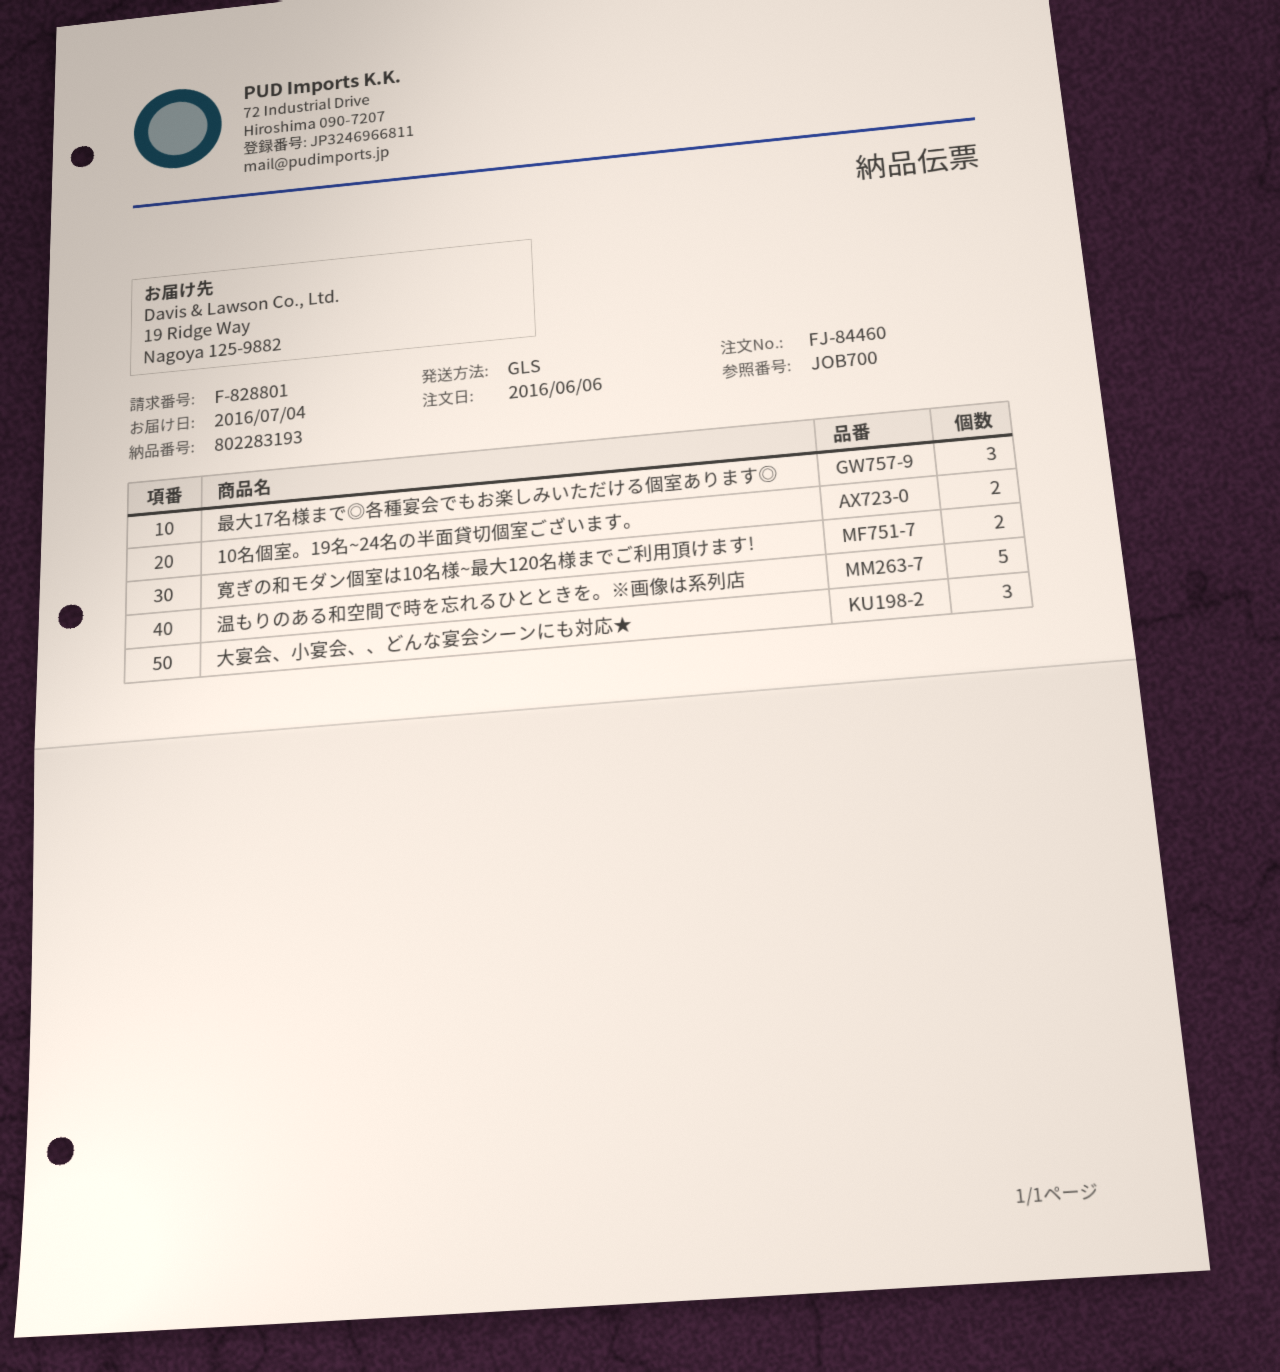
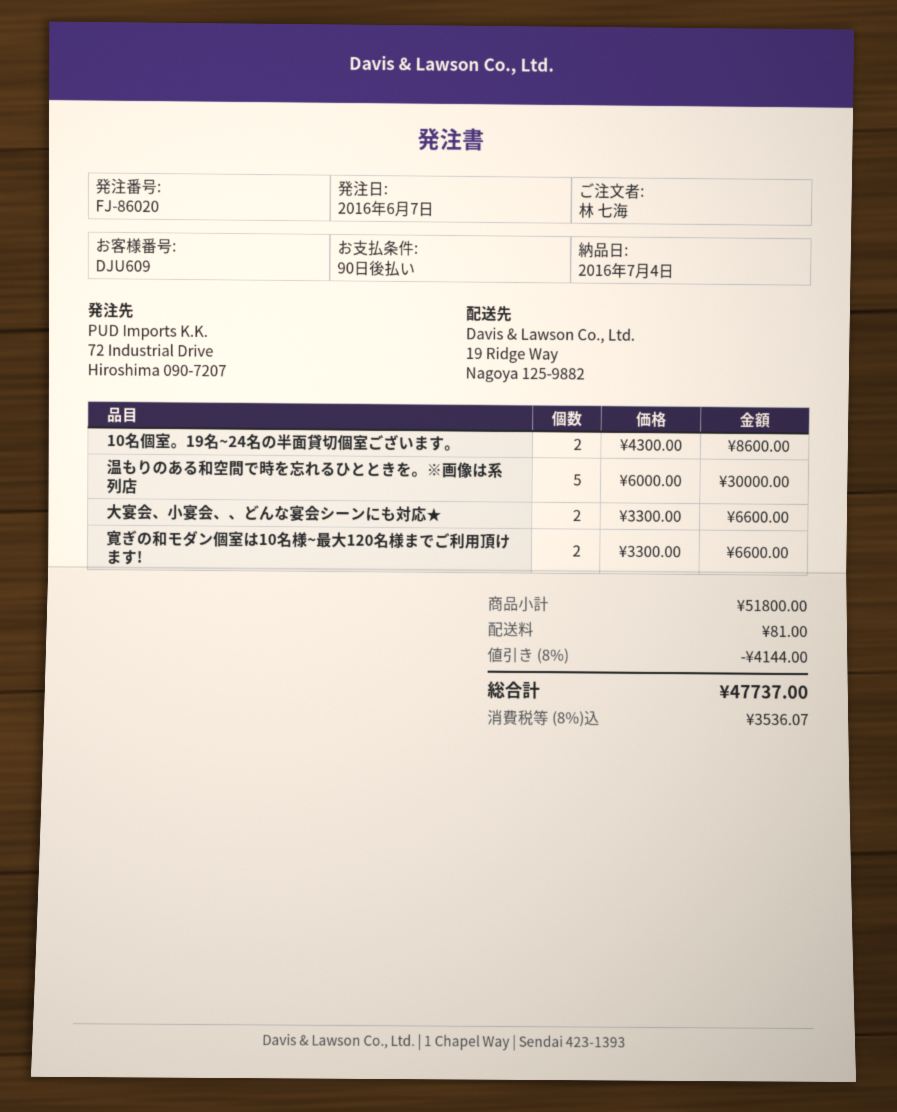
order number: FJ-84460 -> FJ-86020
order date: 2016-06-06 -> 2016-06-07
最大17名様まで◎各種宴会でもお楽しみいただける個室あります◎: 3 -> none
大宴会、小宴会、、どんな宴会シーンにも対応★: 3 -> 2

